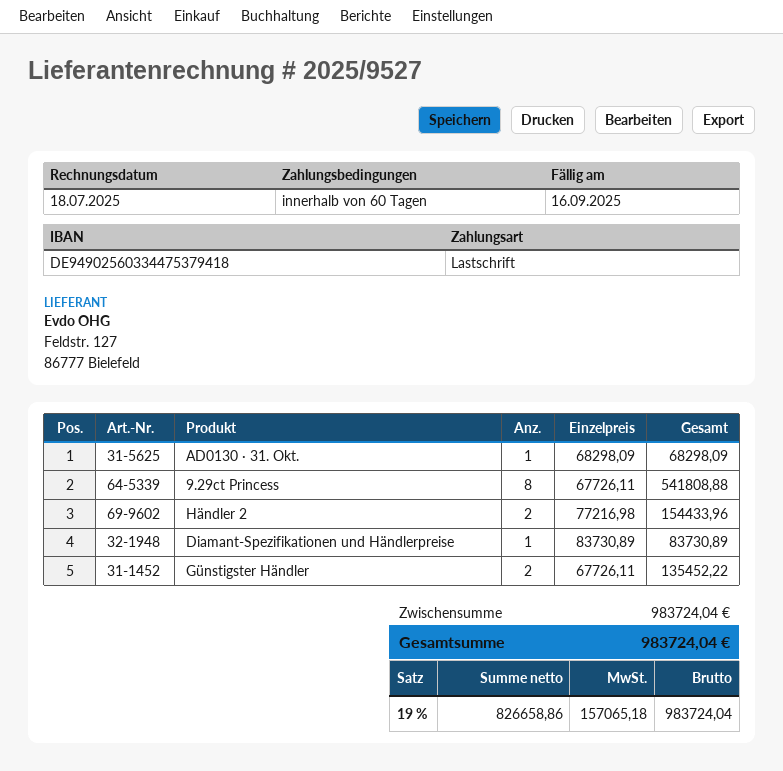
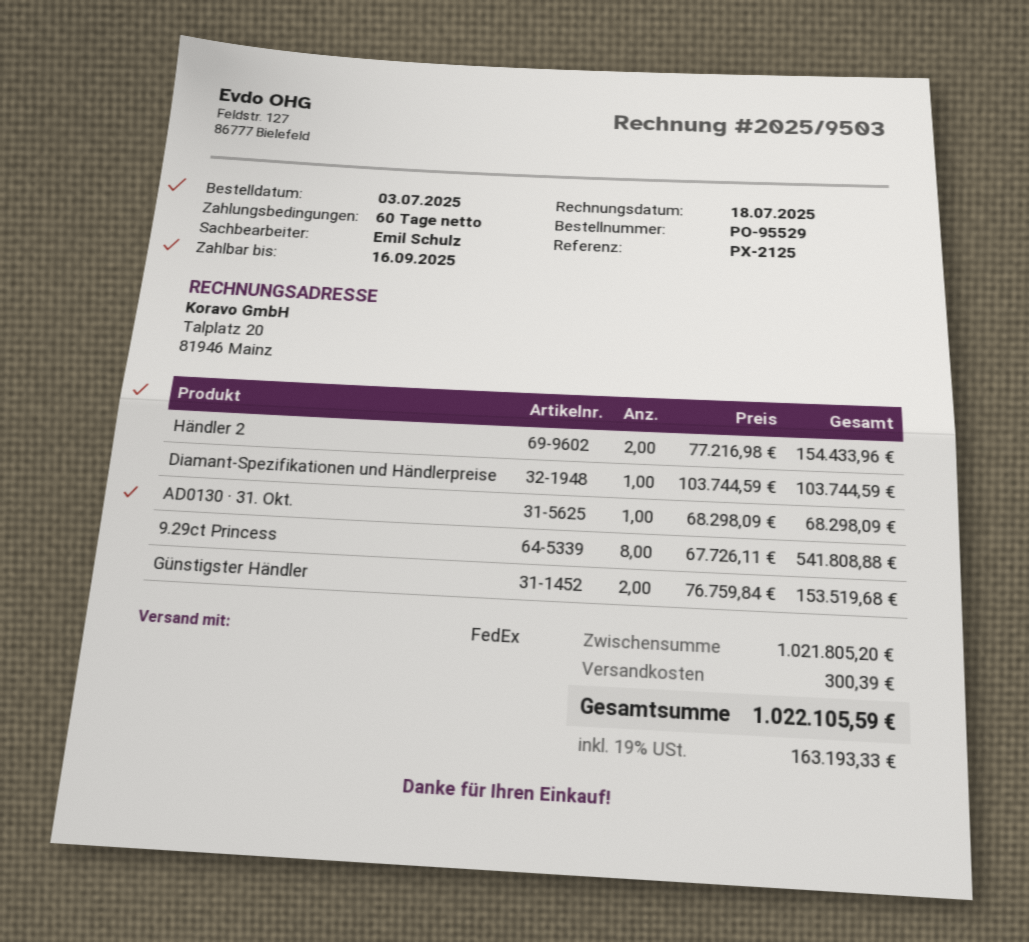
invoice number: 2025/9527 -> 2025/9503
Diamant-Spezifikationen und Händlerpreise: 1 x 83730.89 = 83730.89 -> 1 x 103744.59 = 103744.59
Günstigster Händler: 2 x 67726.11 = 135452.22 -> 2 x 76759.84 = 153519.68
subtotal: 983724.04 -> 1021805.20
shipping: none -> 300.39
tax: 19% = 157065.18 -> 19% = 163193.33
total: 983724.04 -> 1022105.59

